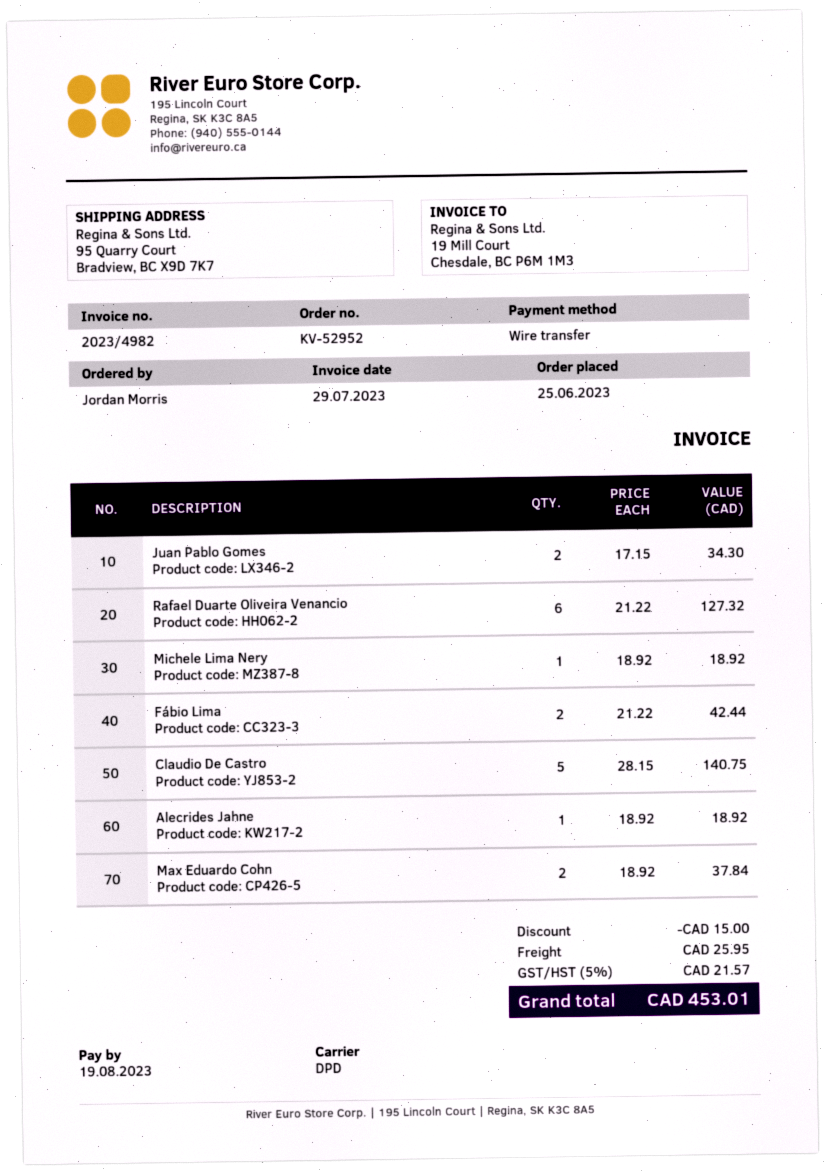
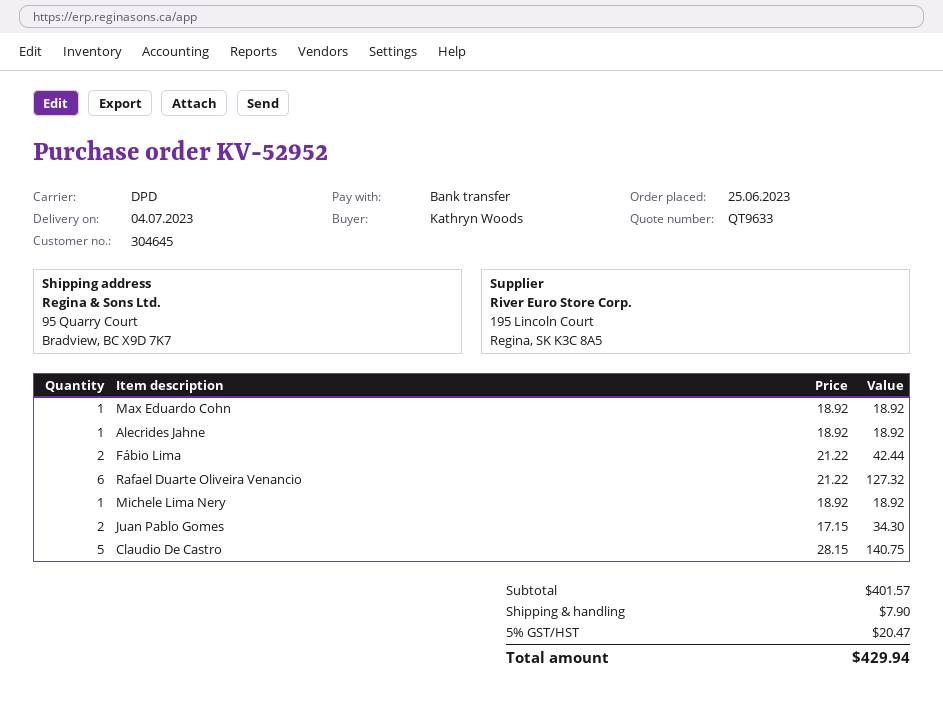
ordered by: Jordan Morris -> Kathryn Woods
Max Eduardo Cohn: 2 x 18.92 = 37.84 -> 1 x 18.92 = 18.92
discount: 15.00 -> none
shipping: 25.95 -> 7.90
tax: 5% = 21.57 -> 5% = 20.47
total: 453.01 -> 429.94

